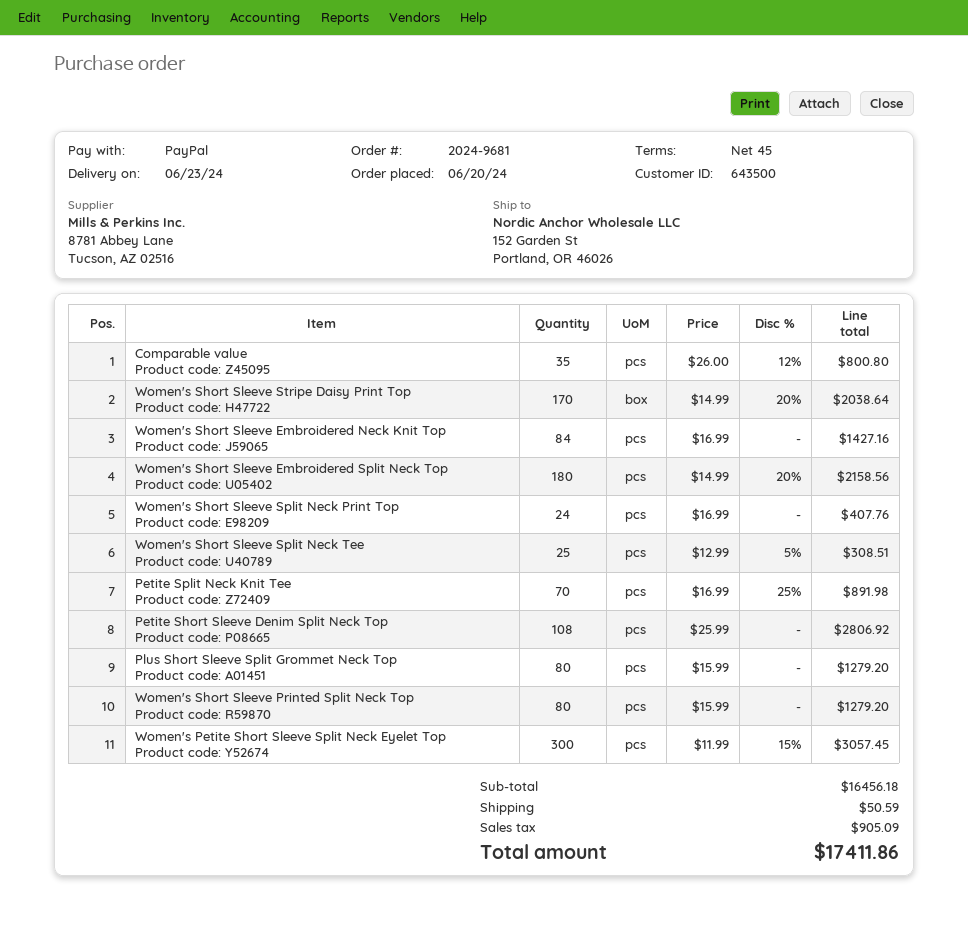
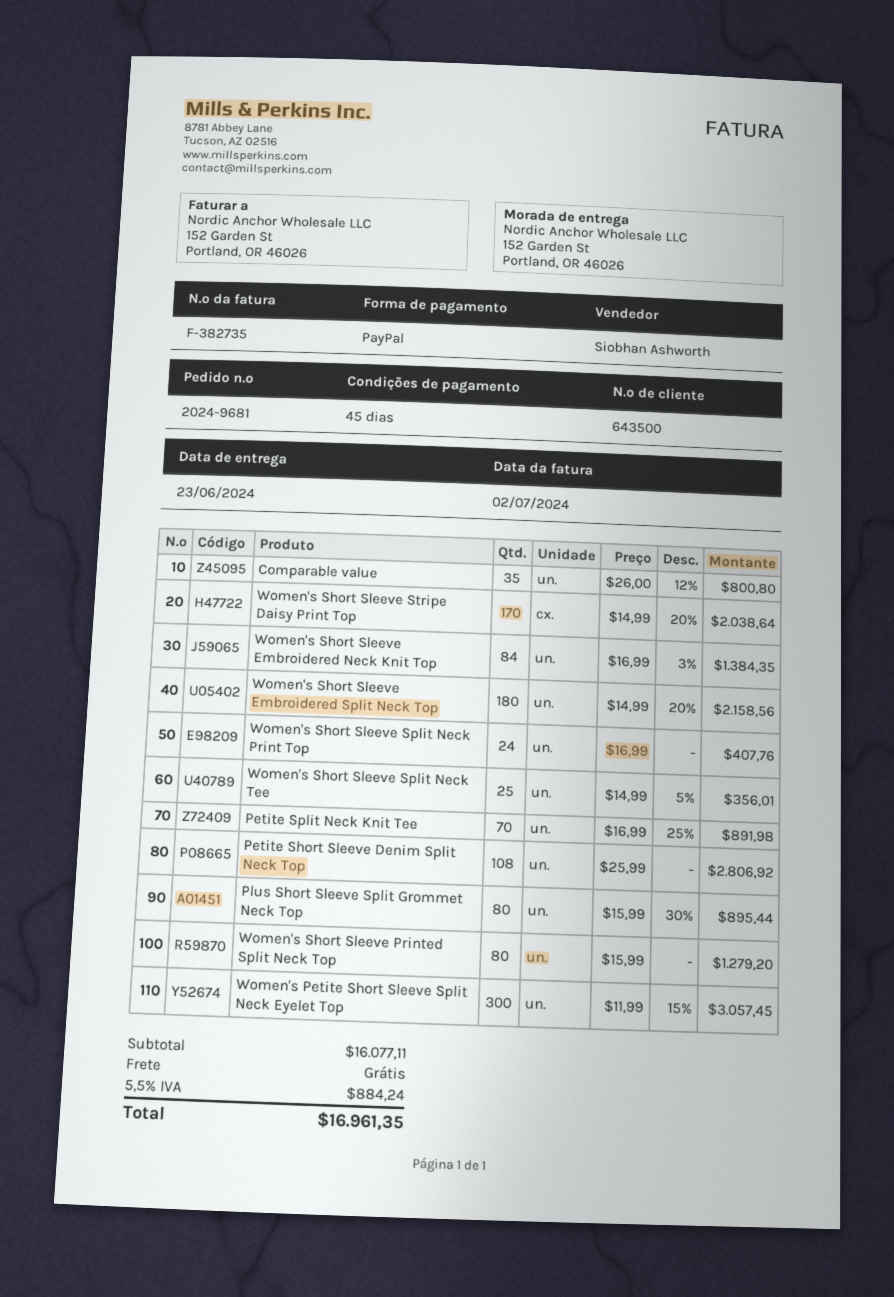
Women's Short Sleeve Embroidered Neck Knit Top: 84 x 16.99 = 1427.16 -> 84 x 16.99 - 3% = 1384.35
Women's Short Sleeve Split Neck Tee: 25 x 12.99 - 5% = 308.51 -> 25 x 14.99 - 5% = 356.01
Plus Short Sleeve Split Grommet Neck Top: 80 x 15.99 = 1279.20 -> 80 x 15.99 - 30% = 895.44
subtotal: 16456.18 -> 16077.11
shipping: 50.59 -> 0.00
tax: 905.09 -> 884.24
total: 17411.86 -> 16961.35

